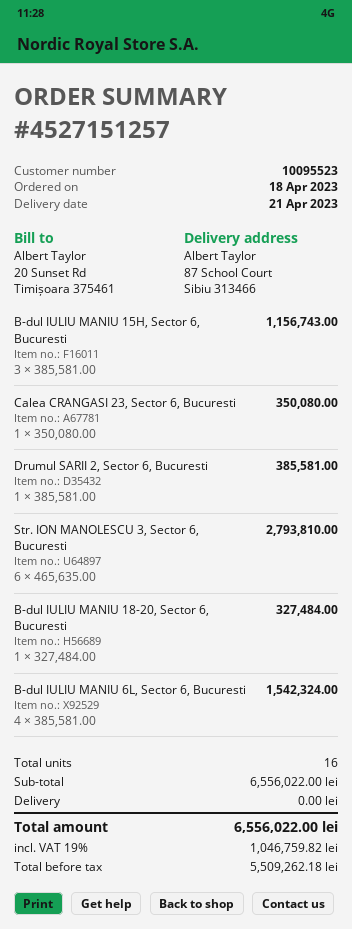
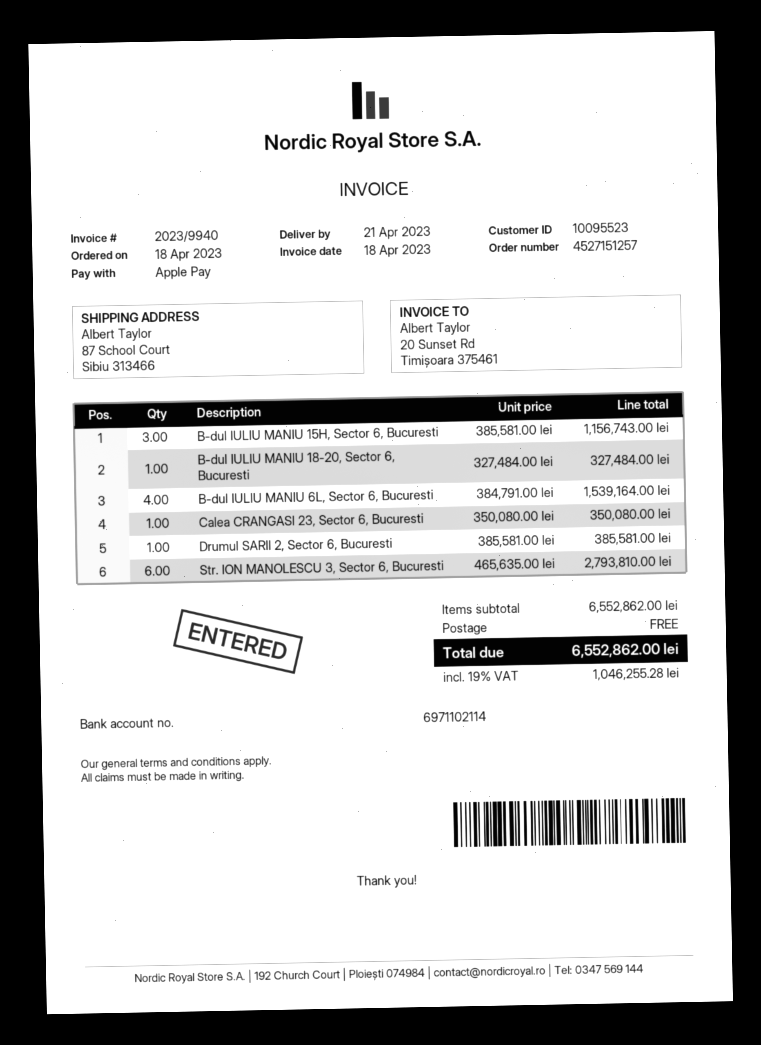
B-dul IULIU MANIU 6L, Sector 6, Bucuresti: 4 x 385581.00 = 1542324.00 -> 4 x 384791.00 = 1539164.00
subtotal: 6556022.00 -> 6552862.00
tax: 19% = 1046759.82 -> 19% = 1046255.28
total: 6556022.00 -> 6552862.00

